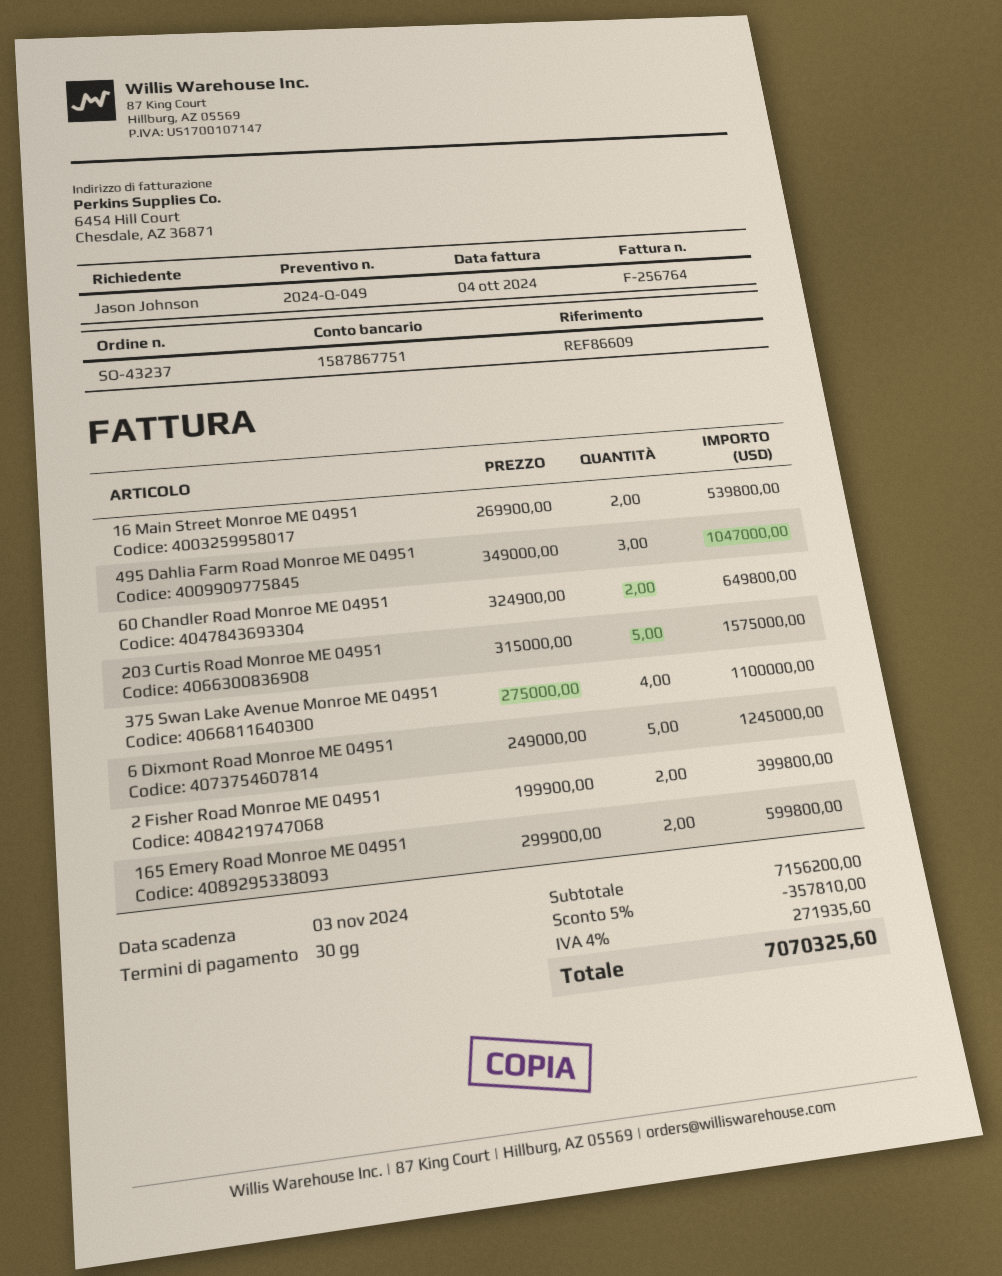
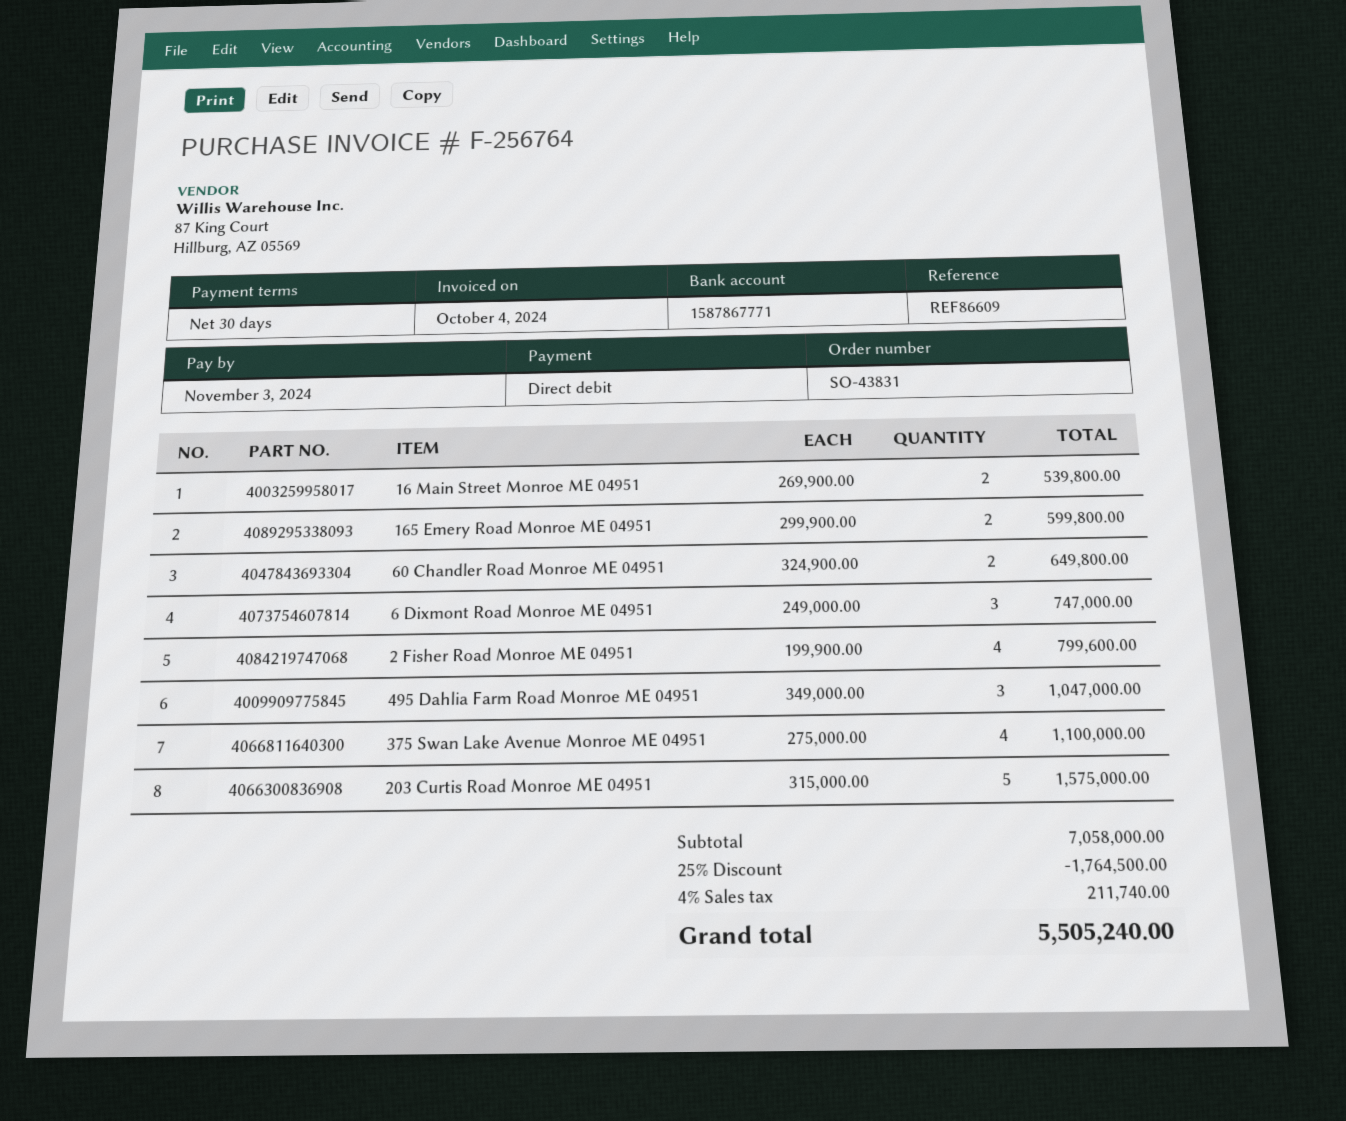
order number: SO-43237 -> SO-43831
bank account: 1587867751 -> 1587867771
6 Dixmont Road Monroe ME 04951: 5 x 249000.00 = 1245000.00 -> 3 x 249000.00 = 747000.00
2 Fisher Road Monroe ME 04951: 2 x 199900.00 = 399800.00 -> 4 x 199900.00 = 799600.00
subtotal: 7156200.00 -> 7058000.00
discount: 5% = 357810.00 -> 25% = 1764500.00
tax: 4% = 271935.60 -> 4% = 211740.00
total: 7070325.60 -> 5505240.00

